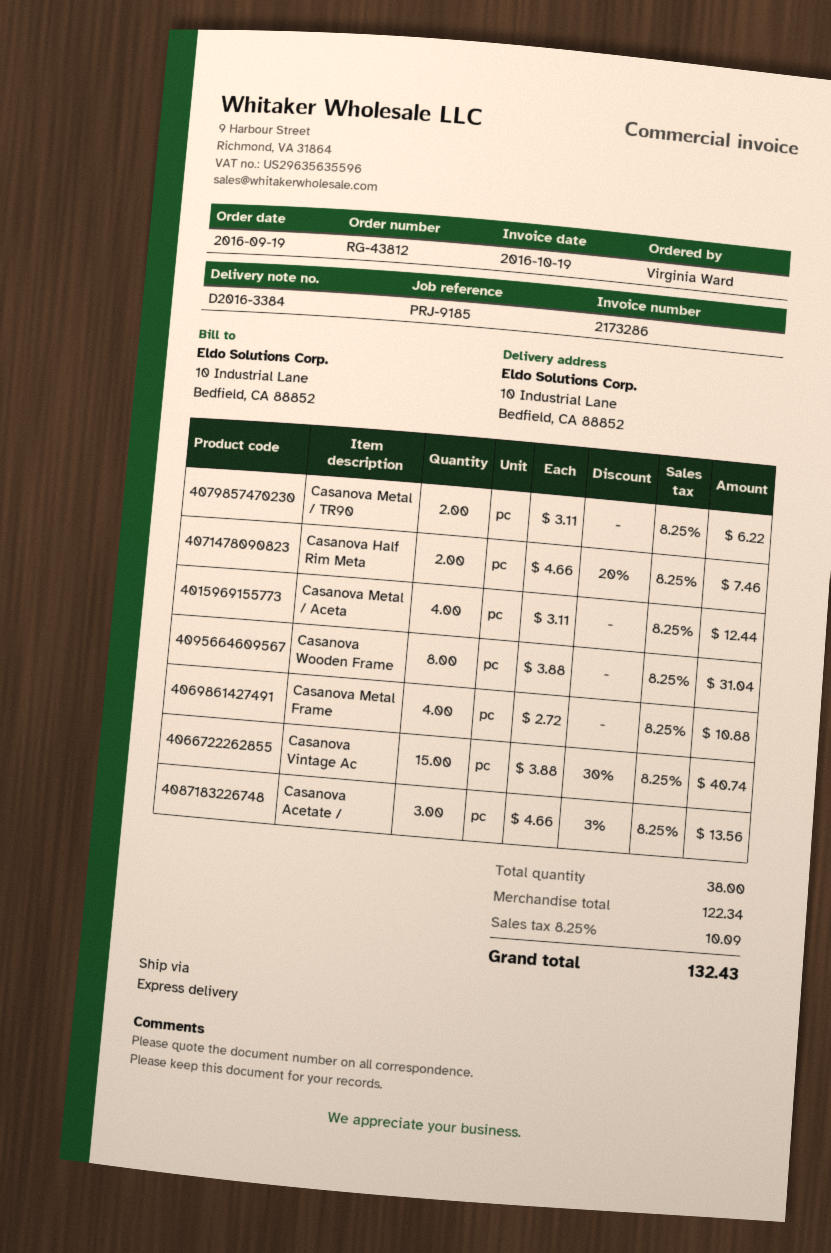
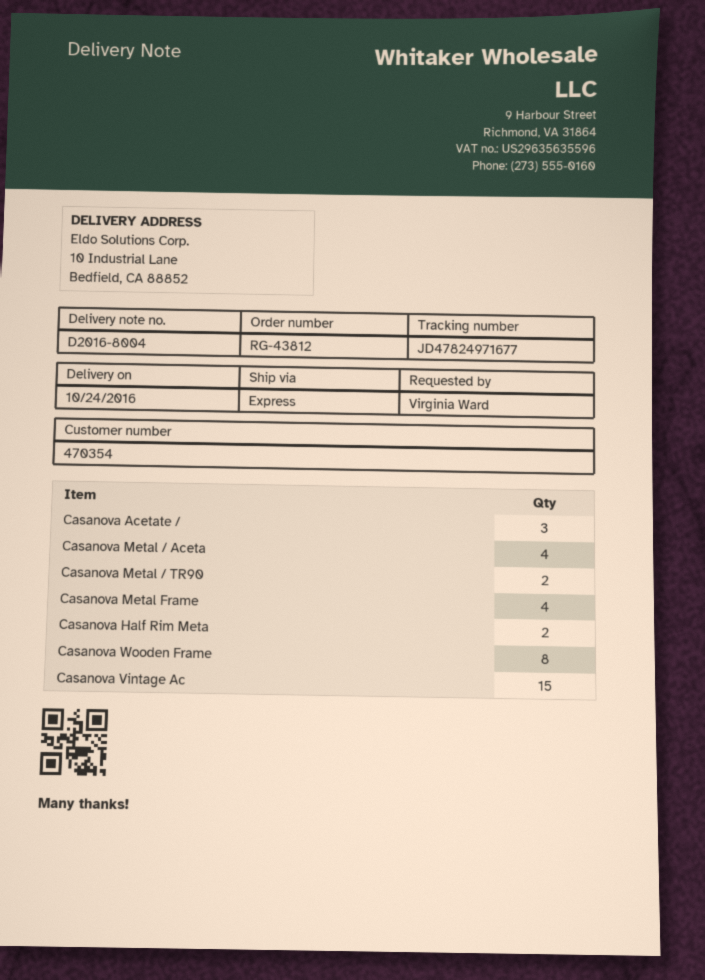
delivery note number: D2016-3384 -> D2016-8004

